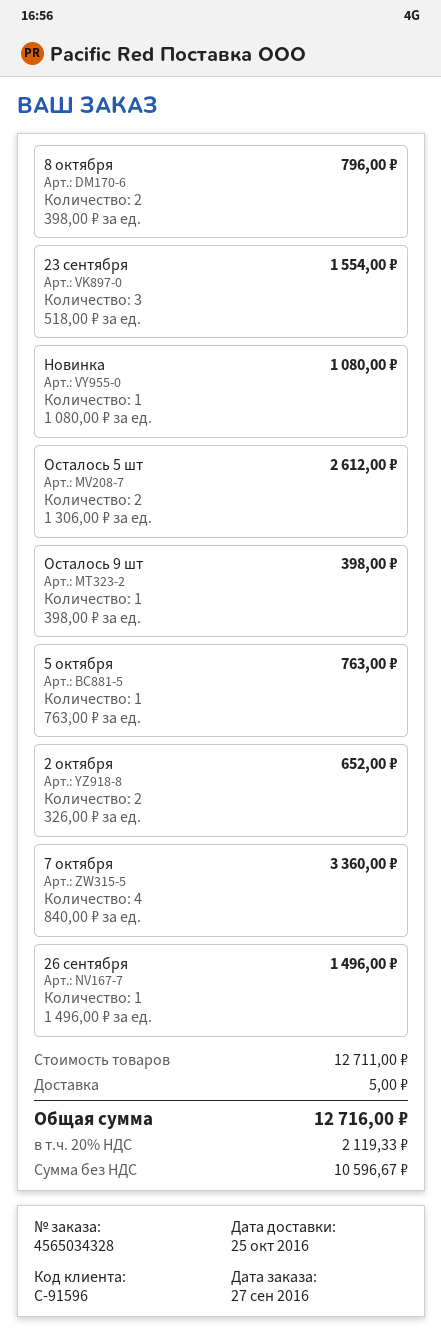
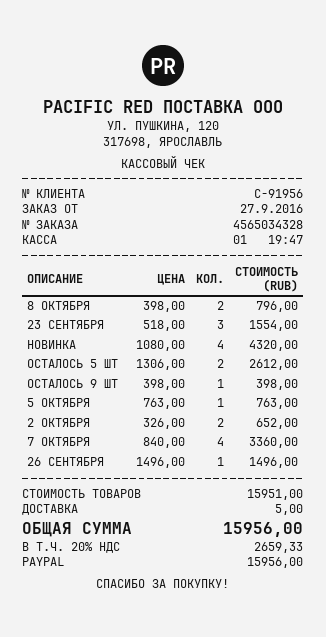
customer number: C-91596 -> C-91956
Новинка: 1 x 1080.00 = 1080.00 -> 4 x 1080.00 = 4320.00
subtotal: 12711.00 -> 15951.00
tax: 20% = 2119.33 -> 20% = 2659.33
total: 12716.00 -> 15956.00

